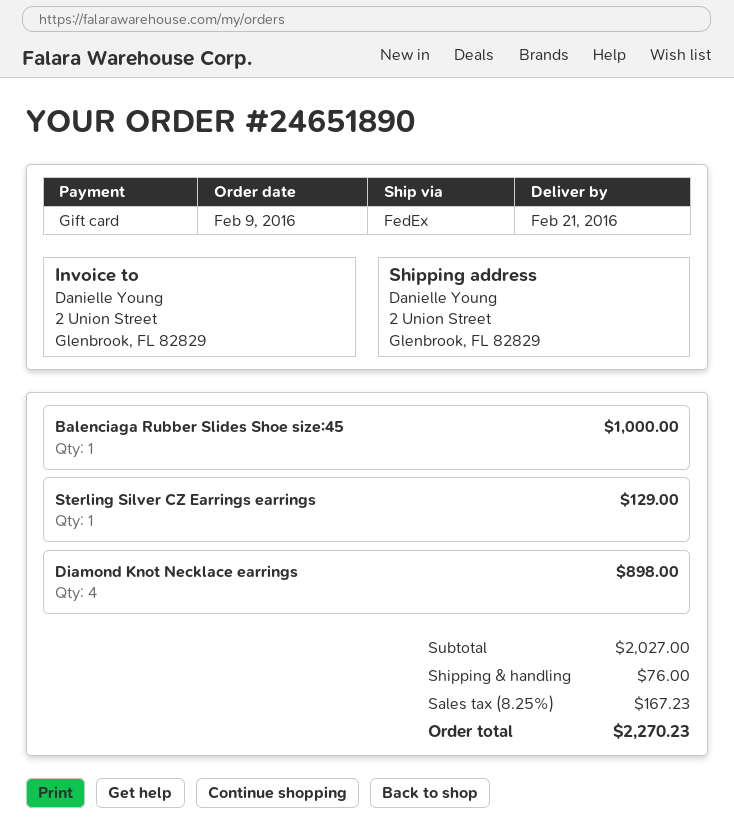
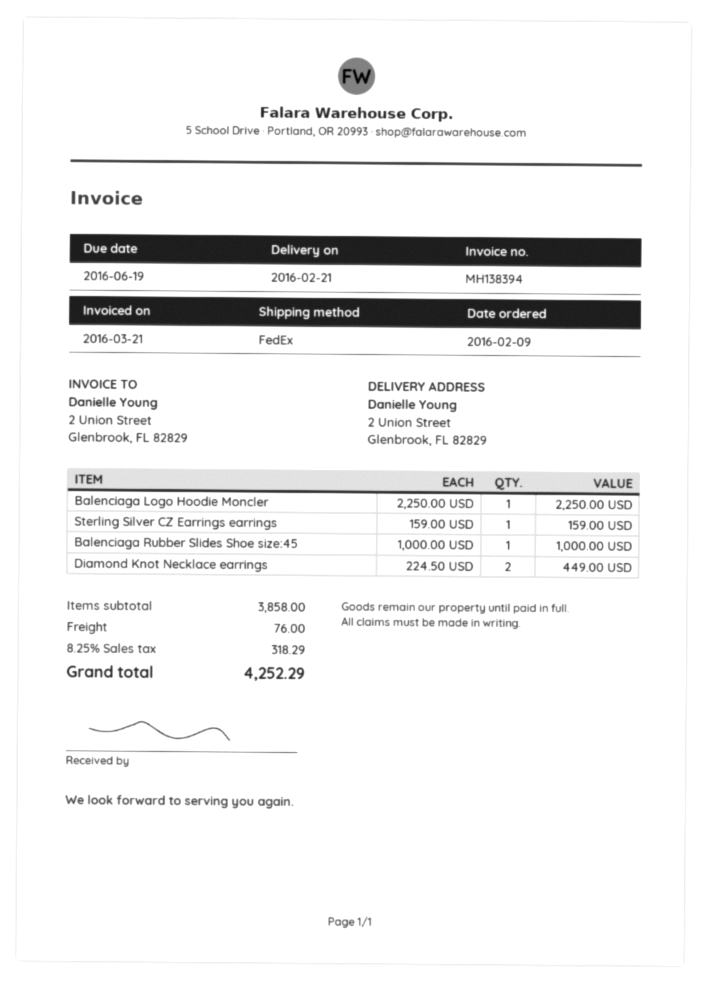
Sterling Silver CZ Earrings earrings: 1 for 129.00 -> 1 for 159.00
Diamond Knot Necklace earrings: 4 for 898.00 -> 2 for 449.00
Balenciaga Logo Hoodie Moncler: none -> 1 for 2250.00
subtotal: 2027.00 -> 3858.00
tax: 8.25% = 167.23 -> 8.25% = 318.29
total: 2270.23 -> 4252.29

